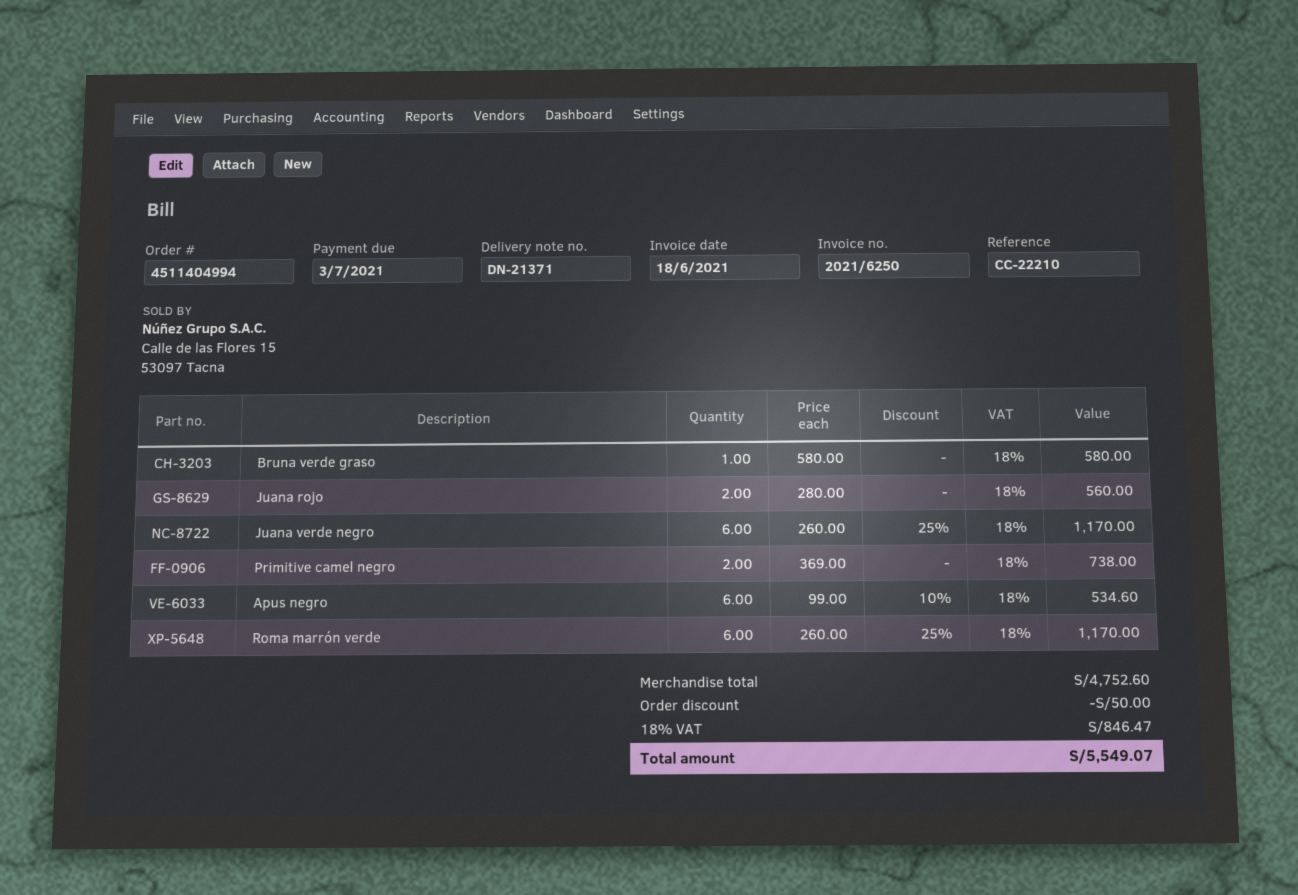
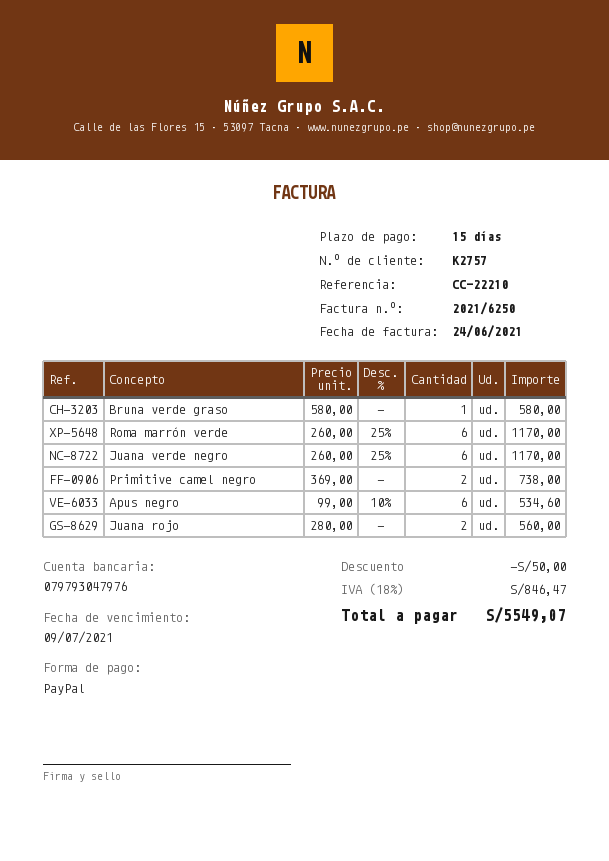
invoice date: 2021-06-18 -> 2021-06-24
due date: 2021-07-03 -> 2021-07-09

